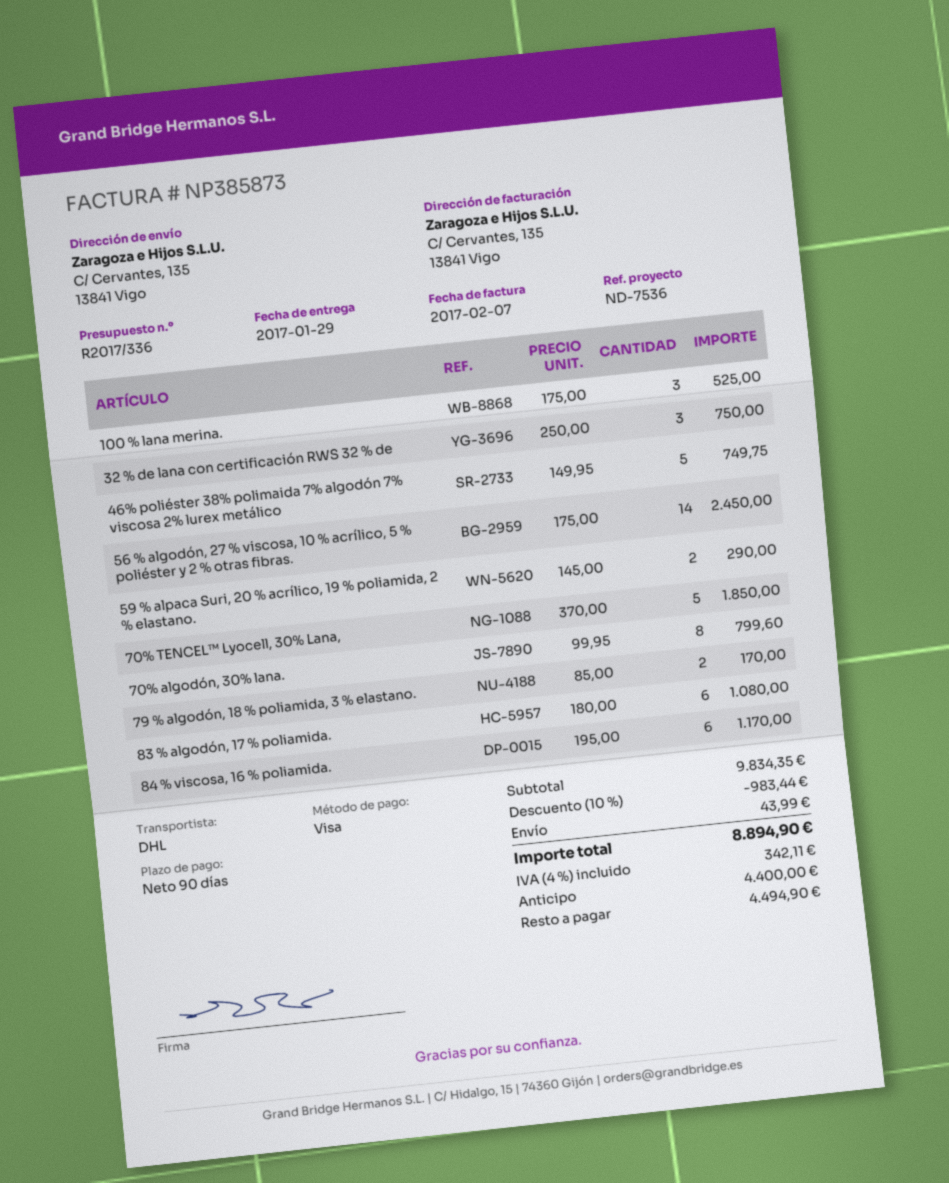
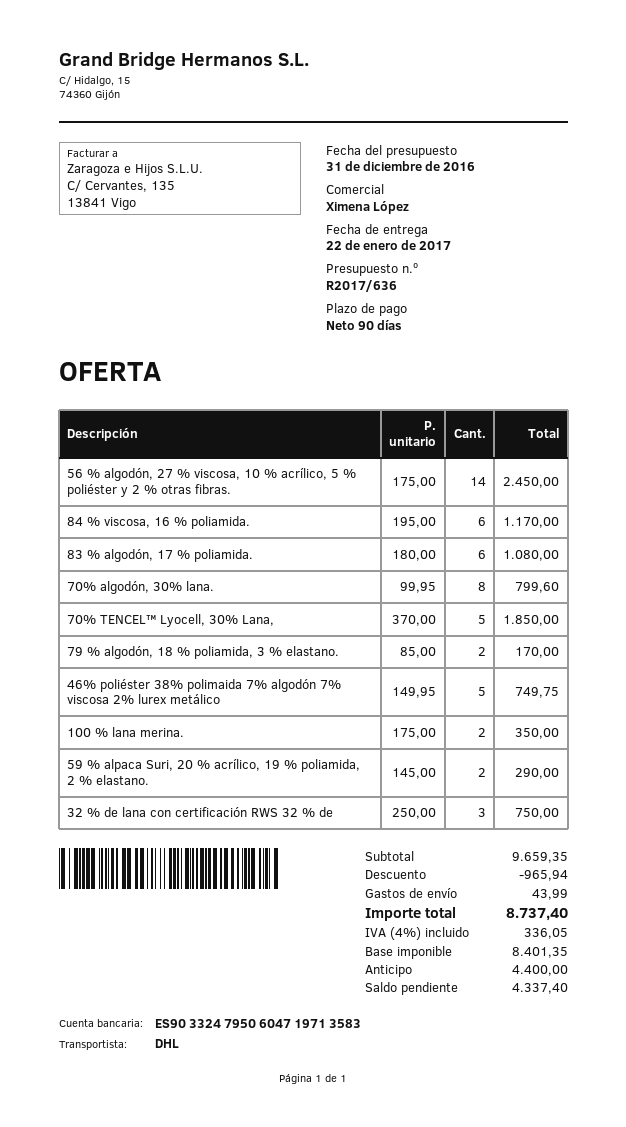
quote number: R2017/336 -> R2017/636
delivery date: 2017-01-29 -> 2017-01-22
100 % lana merina.: 3 x 175.00 = 525.00 -> 2 x 175.00 = 350.00
subtotal: 9834.35 -> 9659.35
discount: 983.44 -> 965.94
tax: 4% = 342.11 -> 4% = 336.05
total: 8894.90 -> 8737.40
balance: 4494.90 -> 4337.40

